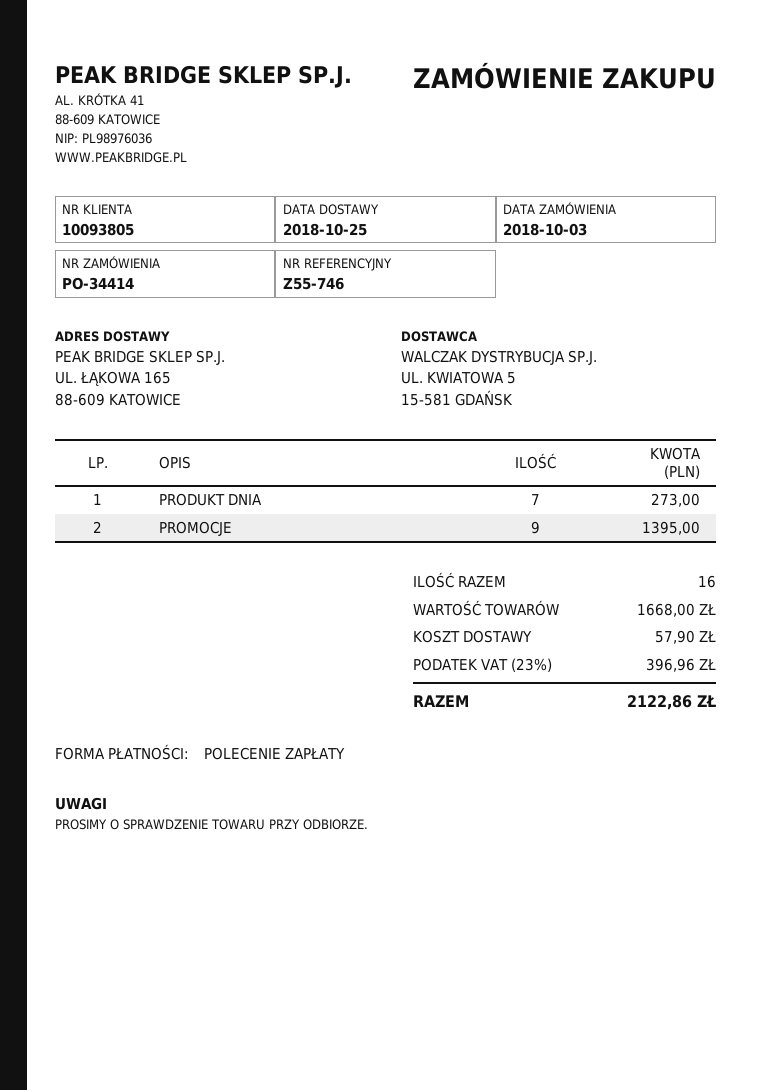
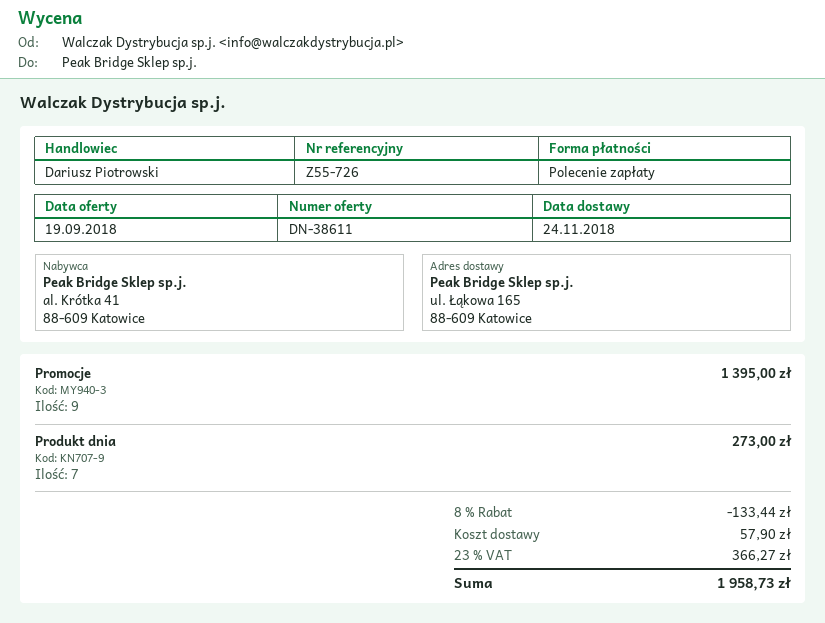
delivery date: 2018-10-25 -> 2018-11-24
reference: Z55-746 -> Z55-726
discount: none -> 8% = 133.44
tax: 23% = 396.96 -> 23% = 366.27
total: 2122.86 -> 1958.73

